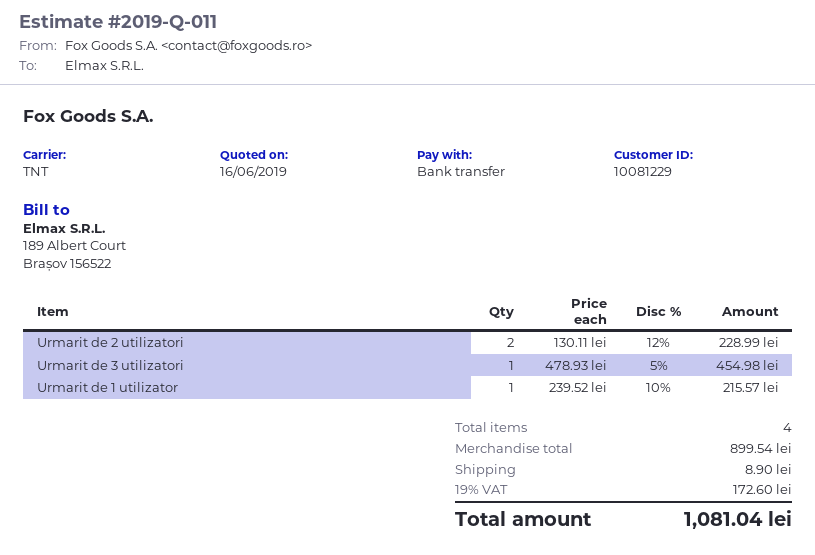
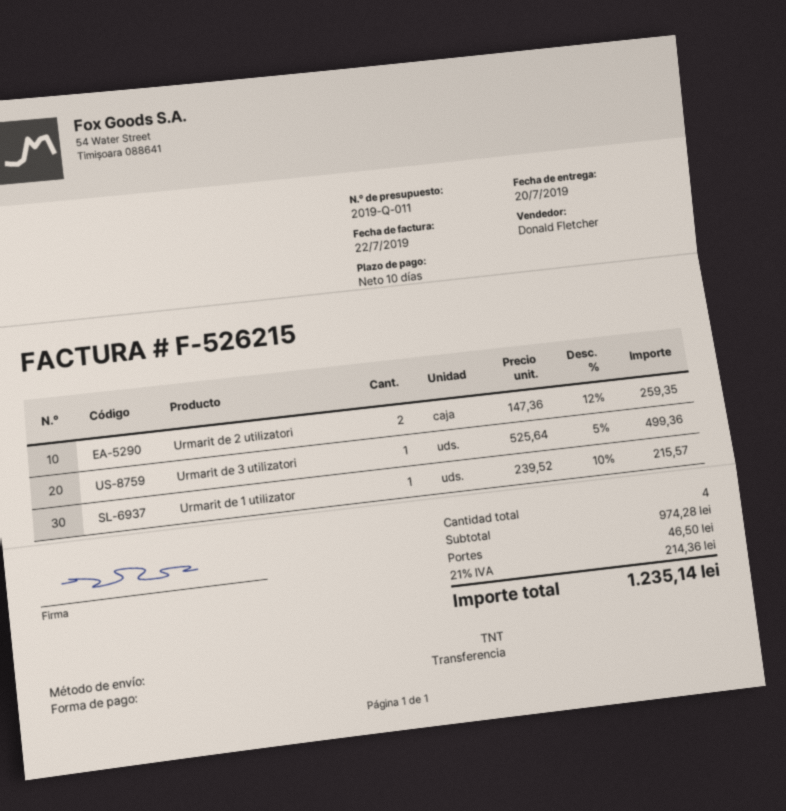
Urmarit de 2 utilizatori: 2 x 130.11 - 12% = 228.99 -> 2 x 147.36 - 12% = 259.35
Urmarit de 3 utilizatori: 1 x 478.93 - 5% = 454.98 -> 1 x 525.64 - 5% = 499.36
subtotal: 899.54 -> 974.28
shipping: 8.90 -> 46.50
tax: 19% = 172.60 -> 21% = 214.36
total: 1081.04 -> 1235.14

